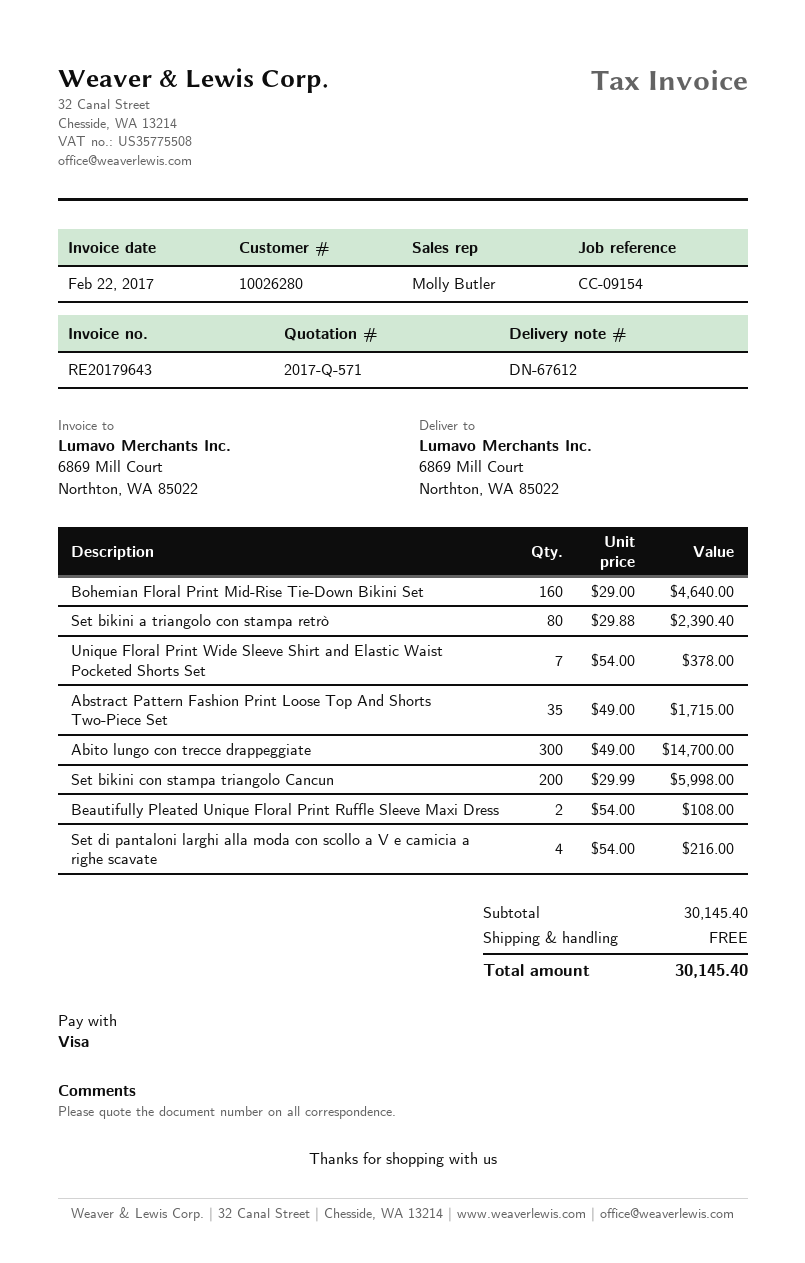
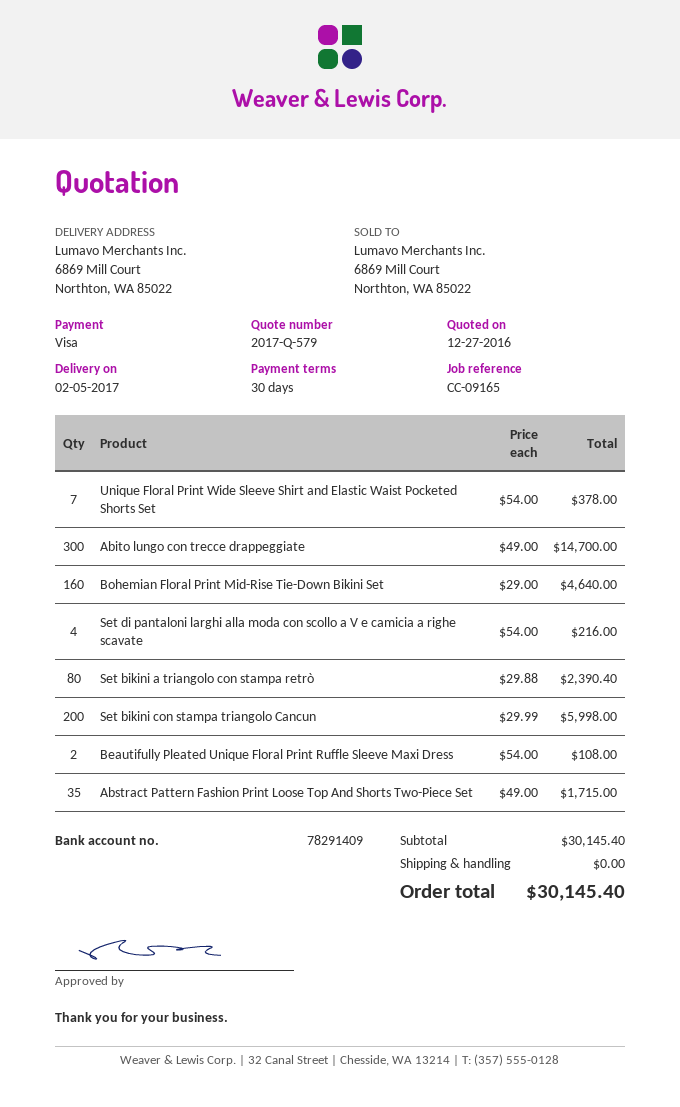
quote number: 2017-Q-571 -> 2017-Q-579
reference: CC-09154 -> CC-09165

